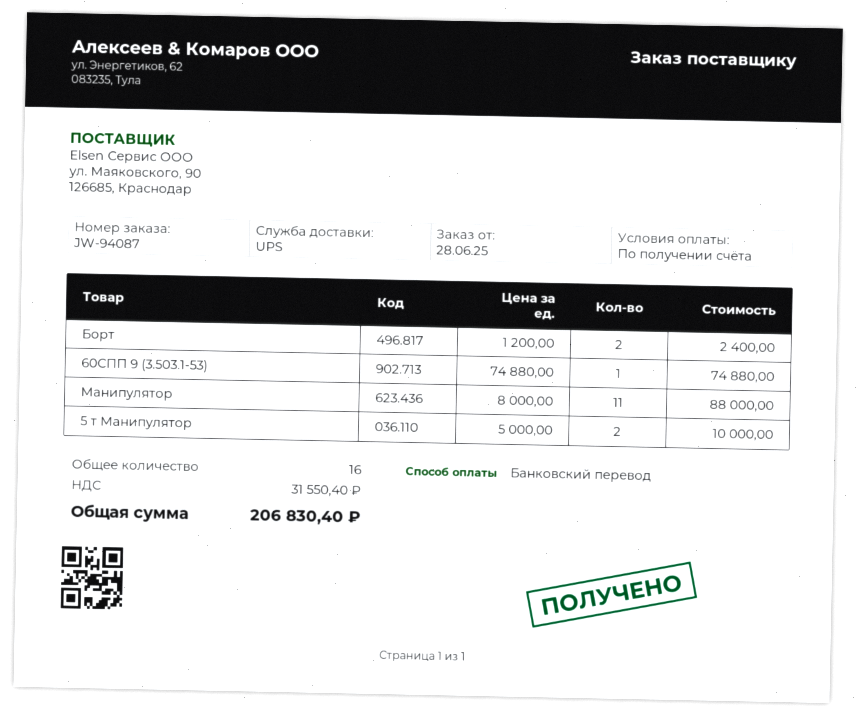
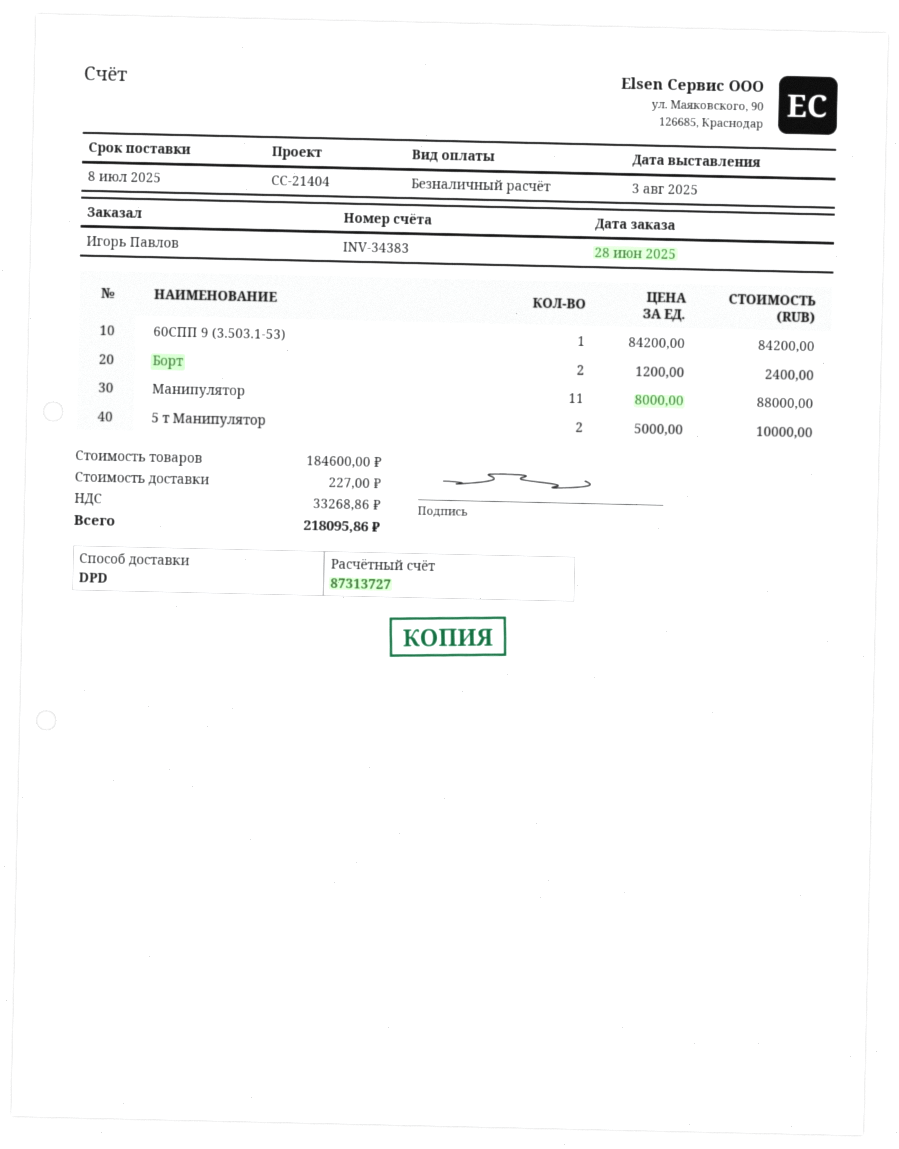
shipping method: UPS -> DPD
60СПП 9 (3.503.1-53): 1 x 74880.00 = 74880.00 -> 1 x 84200.00 = 84200.00
shipping: none -> 227.00
tax: 31550.40 -> 33268.86
total: 206830.40 -> 218095.86

